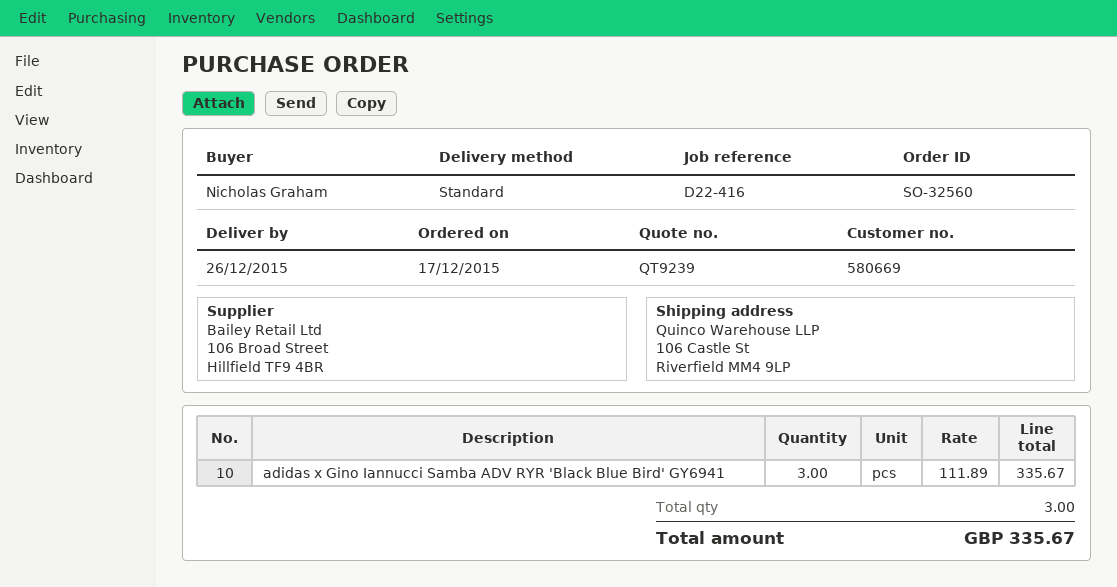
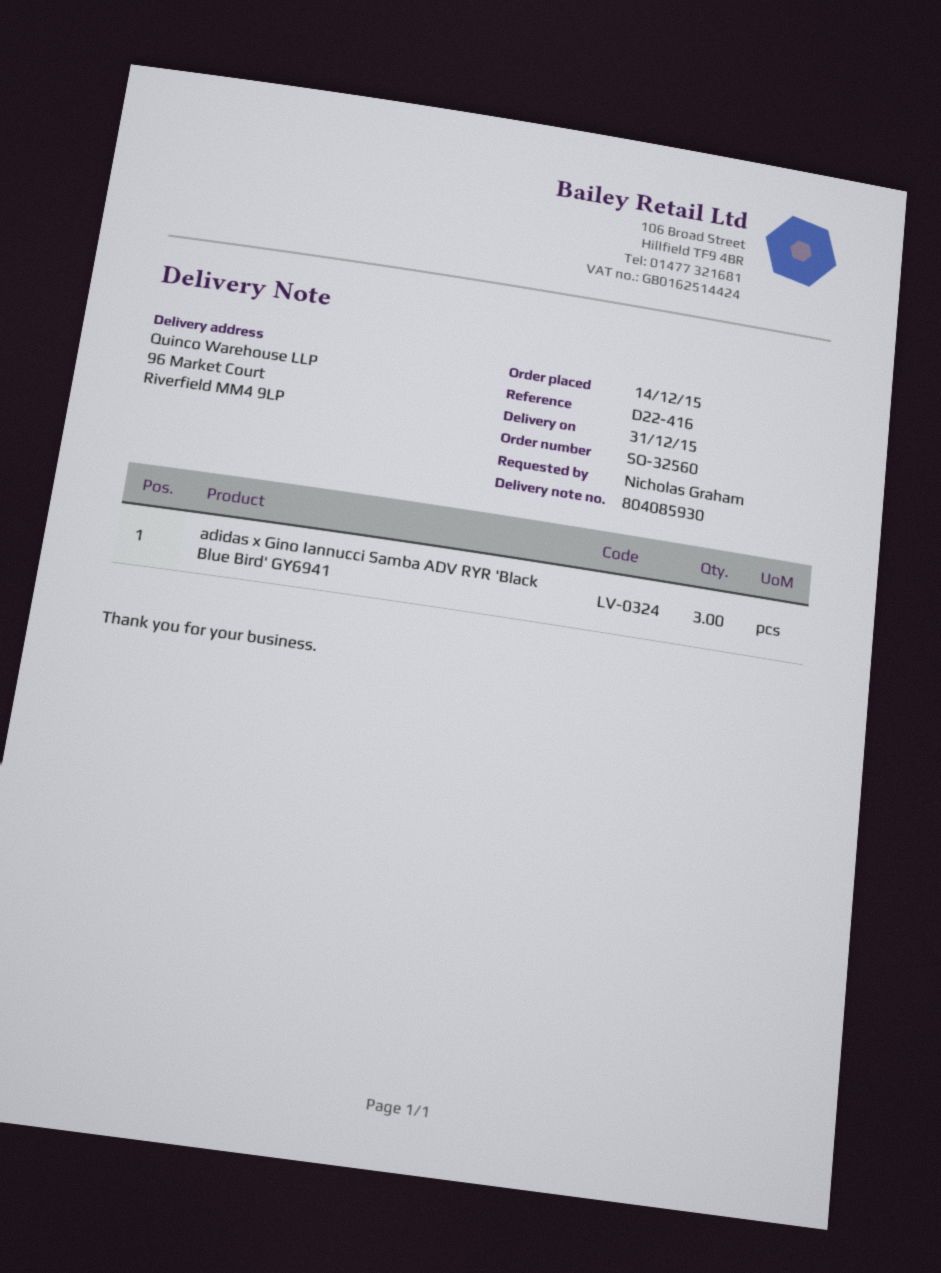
order date: 2015-12-17 -> 2015-12-14
delivery date: 2015-12-26 -> 2015-12-31
ship to: 106 Castle St, Riverfield MM4 9LP -> 96 Market Court, Riverfield MM4 9LP

